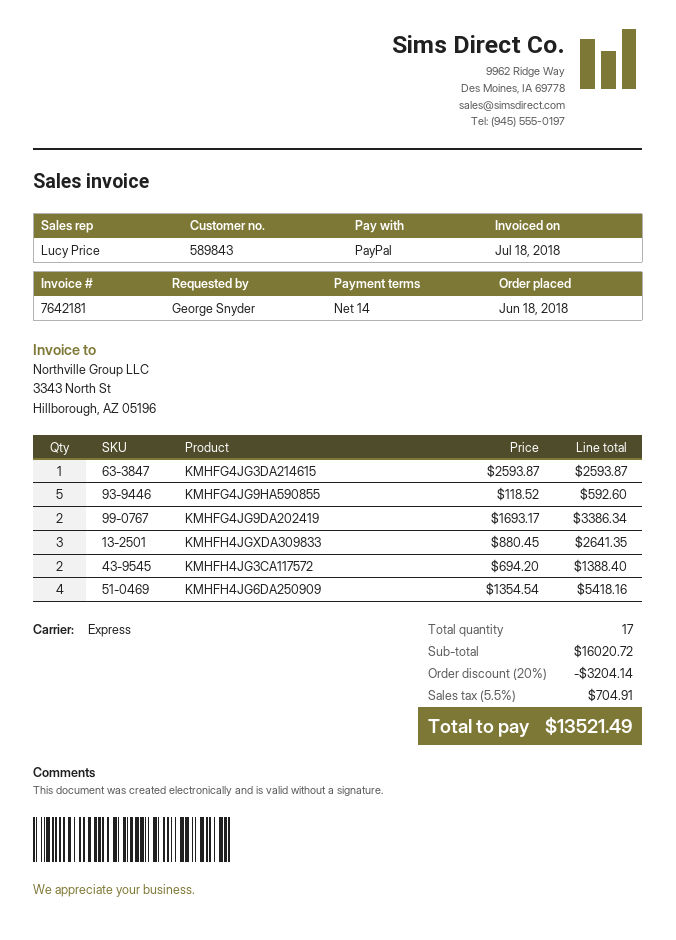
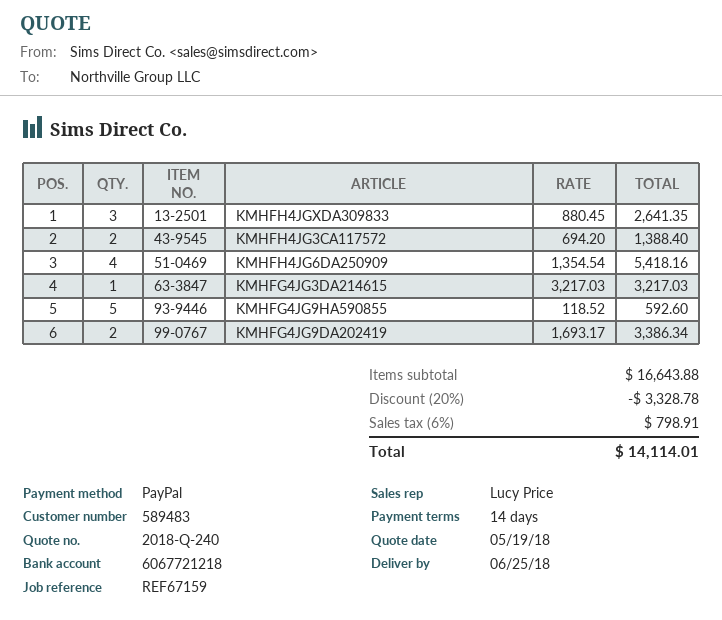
customer number: 589843 -> 589483
KMHFG4JG3DA214615: 1 x 2593.87 = 2593.87 -> 1 x 3217.03 = 3217.03
subtotal: 16020.72 -> 16643.88
discount: 20% = 3204.14 -> 20% = 3328.78
tax: 5.5% = 704.91 -> 6% = 798.91
total: 13521.49 -> 14114.01

